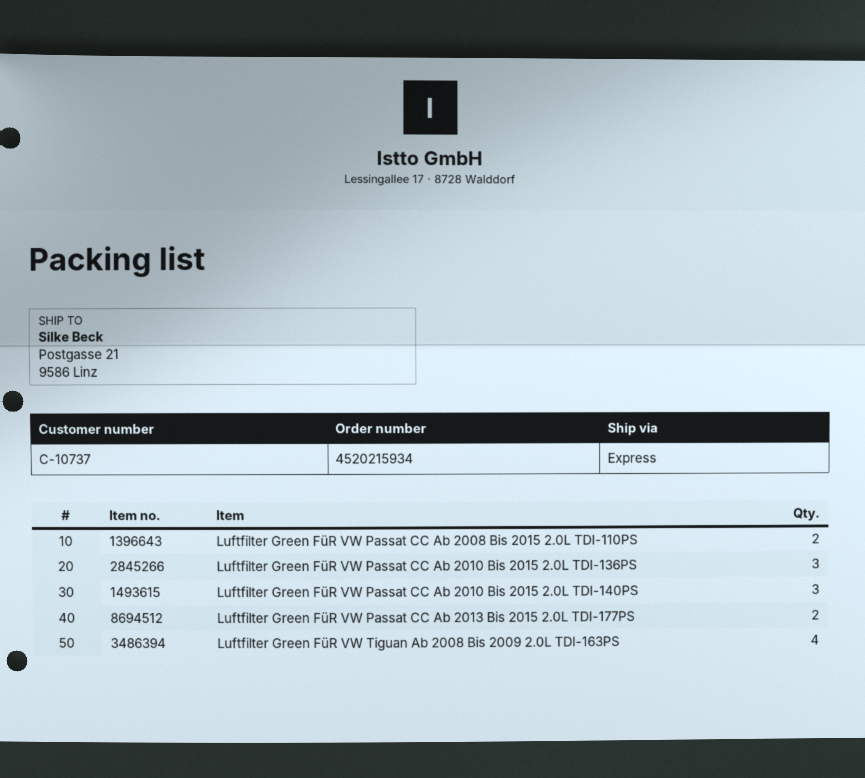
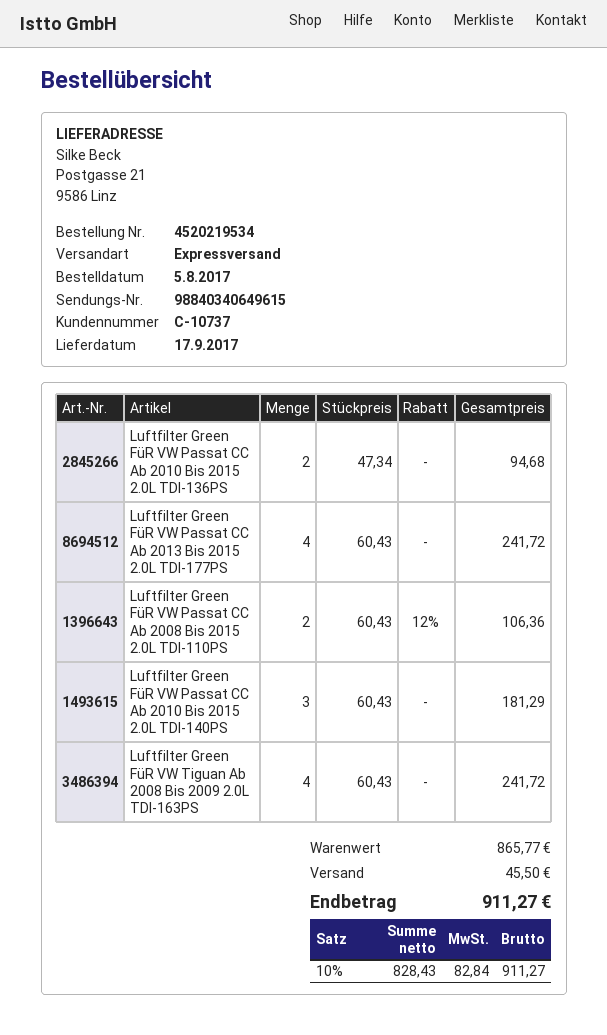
order number: 4520215934 -> 4520219534
Luftfilter Green FüR VW Passat CC Ab 2010 Bis 2015 2.0L TDI-136PS: 3 -> 2
Luftfilter Green FüR VW Passat CC Ab 2013 Bis 2015 2.0L TDI-177PS: 2 -> 4

